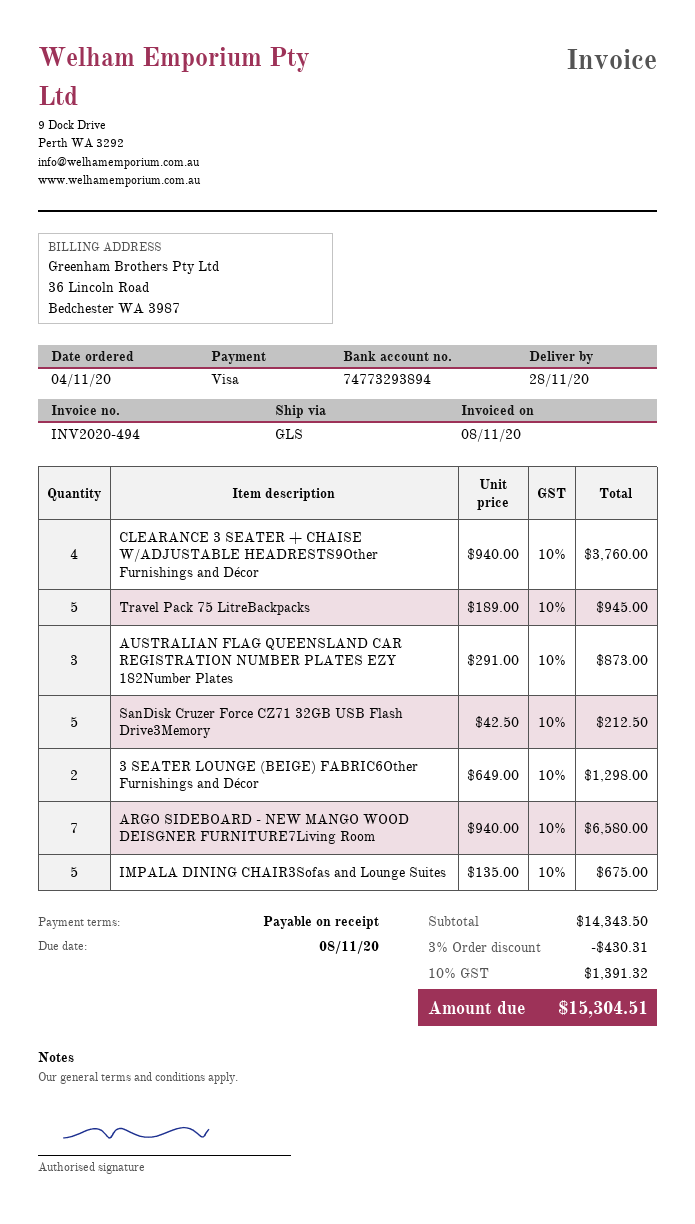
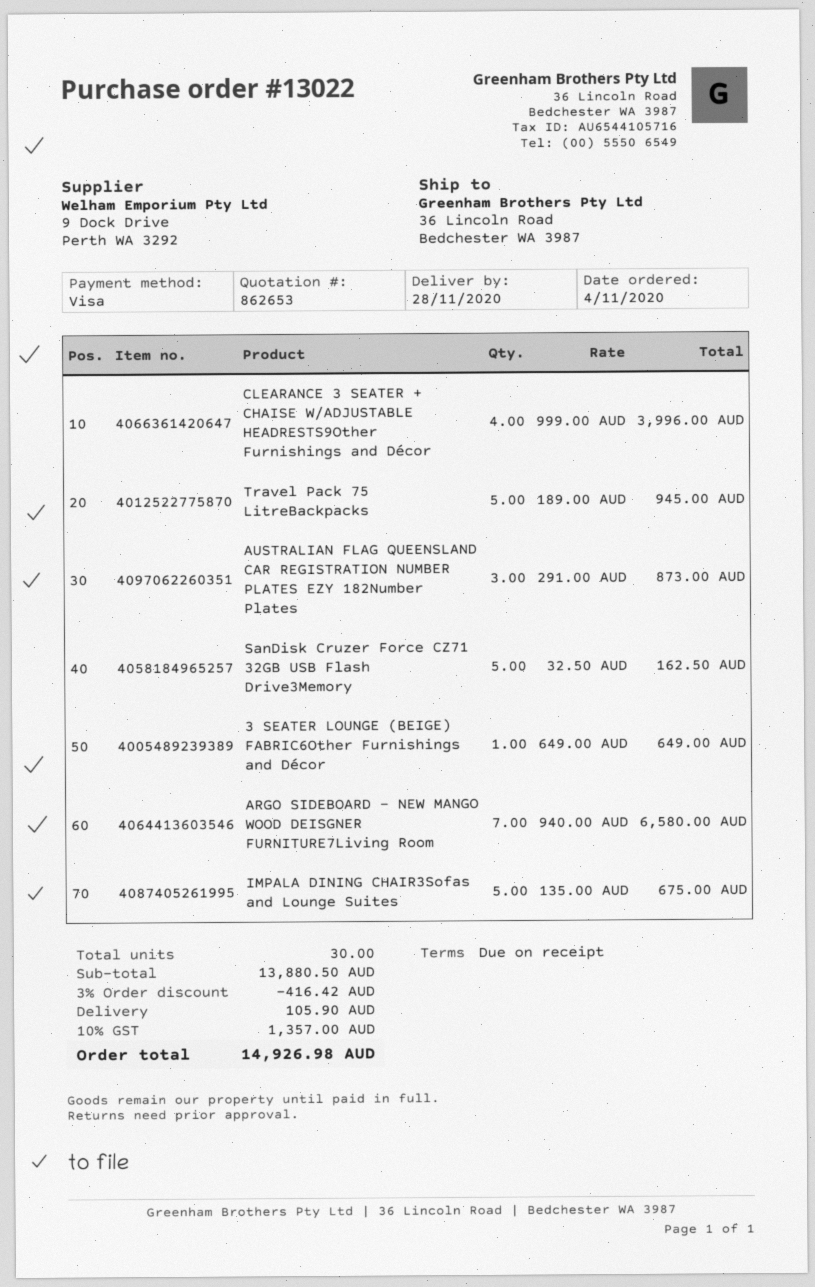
CLEARANCE 3 SEATER + CHAISE W/ADJUSTABLE HEADRESTS9Other Furnishings and Décor: 4 x 940.00 = 3760.00 -> 4 x 999.00 = 3996.00
SanDisk Cruzer Force CZ71 32GB USB Flash Drive3Memory: 5 x 42.50 = 212.50 -> 5 x 32.50 = 162.50
3 SEATER LOUNGE (BEIGE) FABRIC6Other Furnishings and Décor: 2 x 649.00 = 1298.00 -> 1 x 649.00 = 649.00
subtotal: 14343.50 -> 13880.50
discount: 3% = 430.31 -> 3% = 416.42
shipping: none -> 105.90
tax: 10% = 1391.32 -> 10% = 1357.00
total: 15304.51 -> 14926.98

